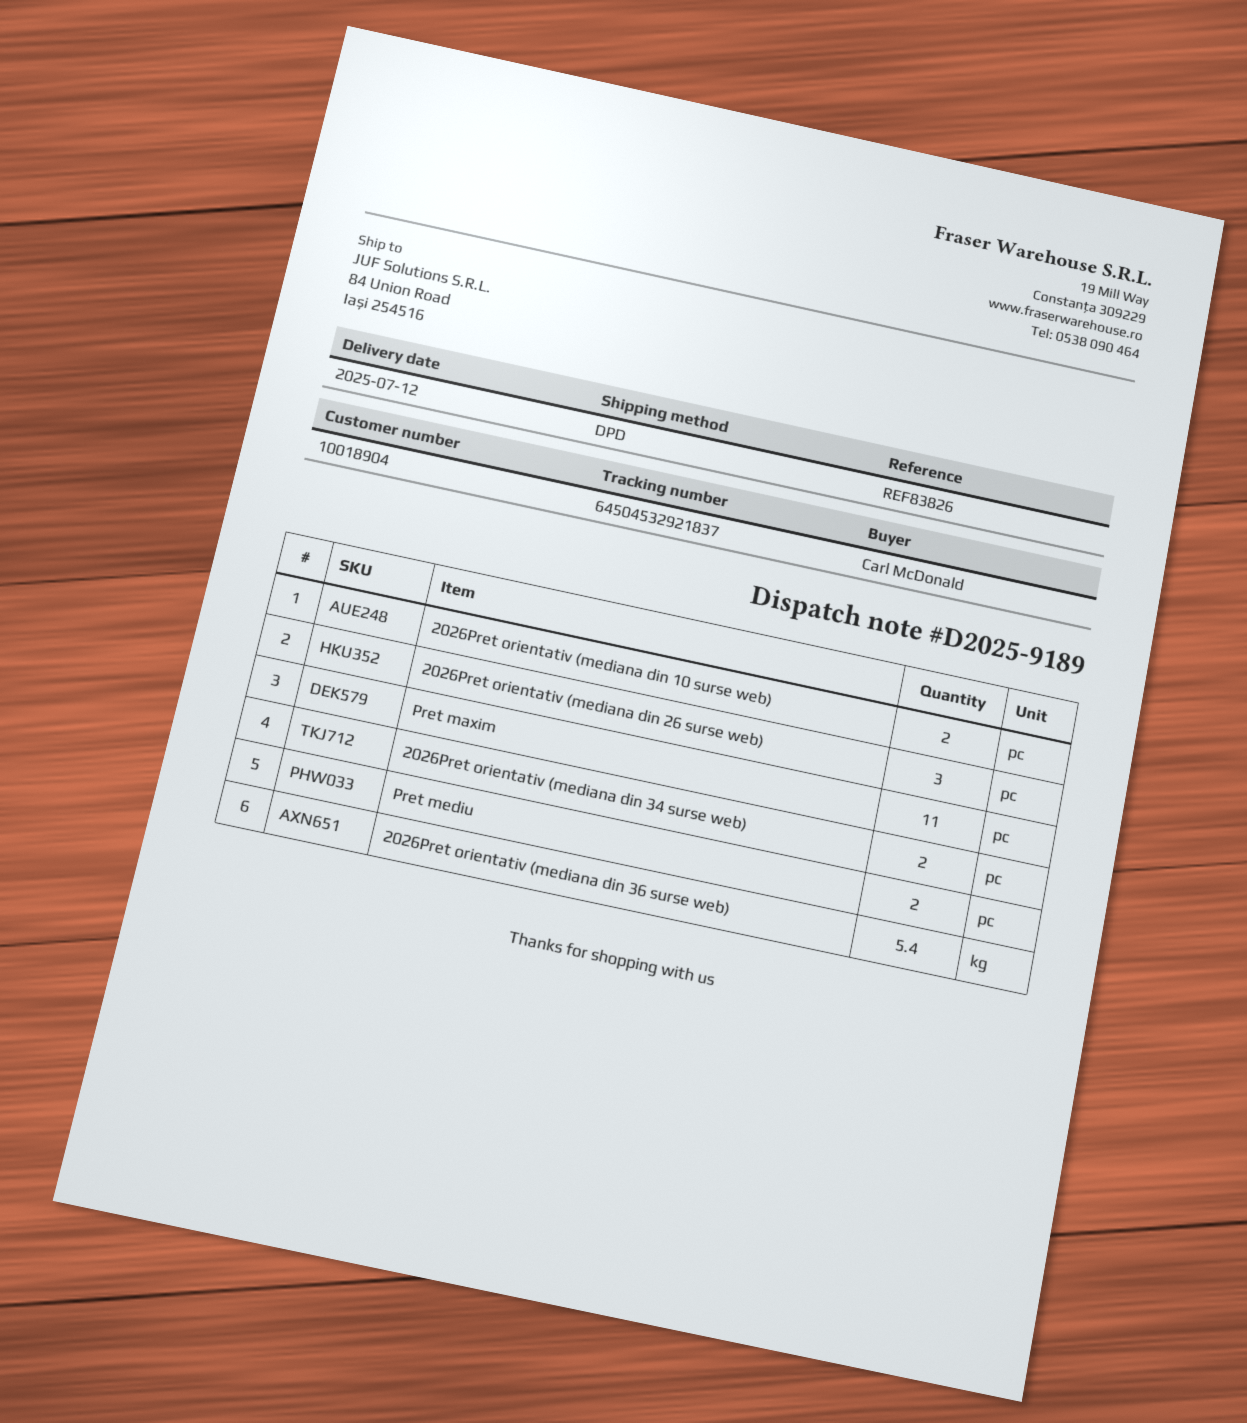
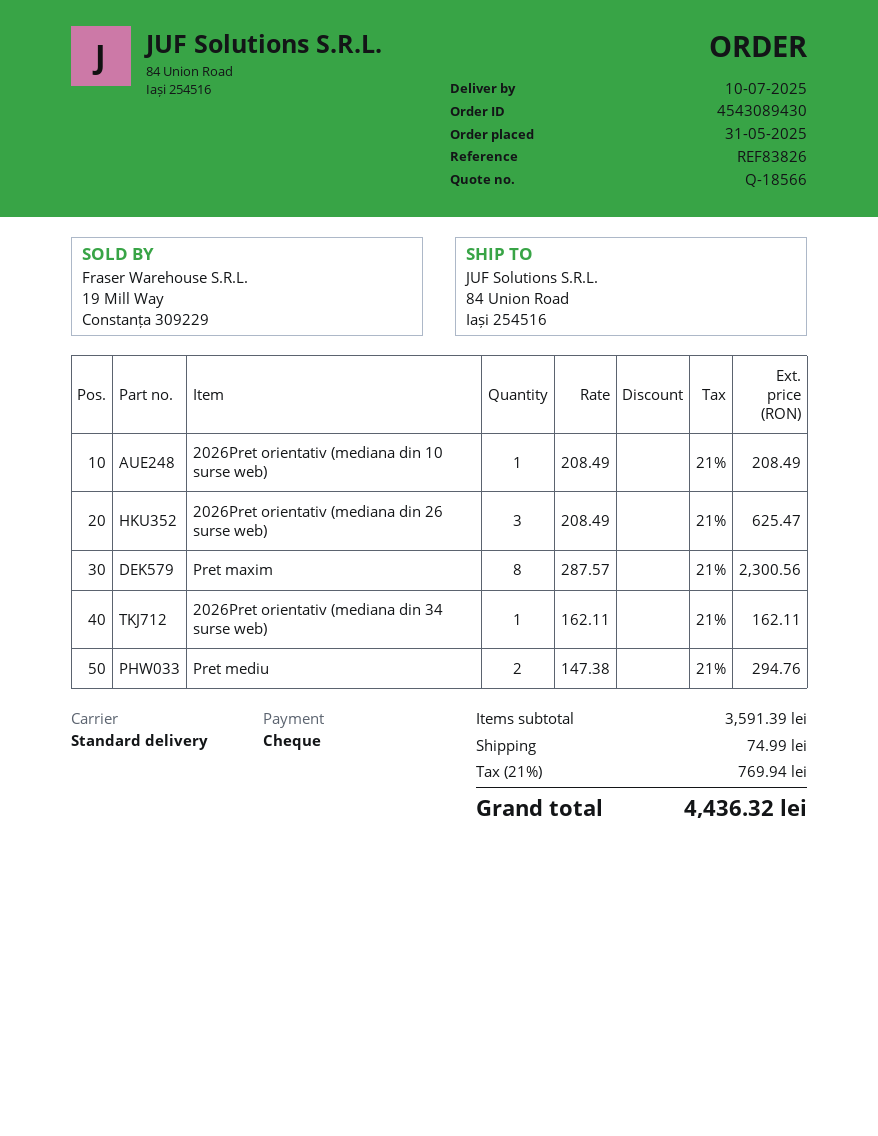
delivery date: 2025-07-12 -> 2025-07-10
shipping method: DPD -> standard
2026Pret orientativ (mediana din 10 surse web): 2 -> 1
Pret maxim: 11 -> 8
2026Pret orientativ (mediana din 34 surse web): 2 -> 1
2026Pret orientativ (mediana din 36 surse web): 5.4 -> none

